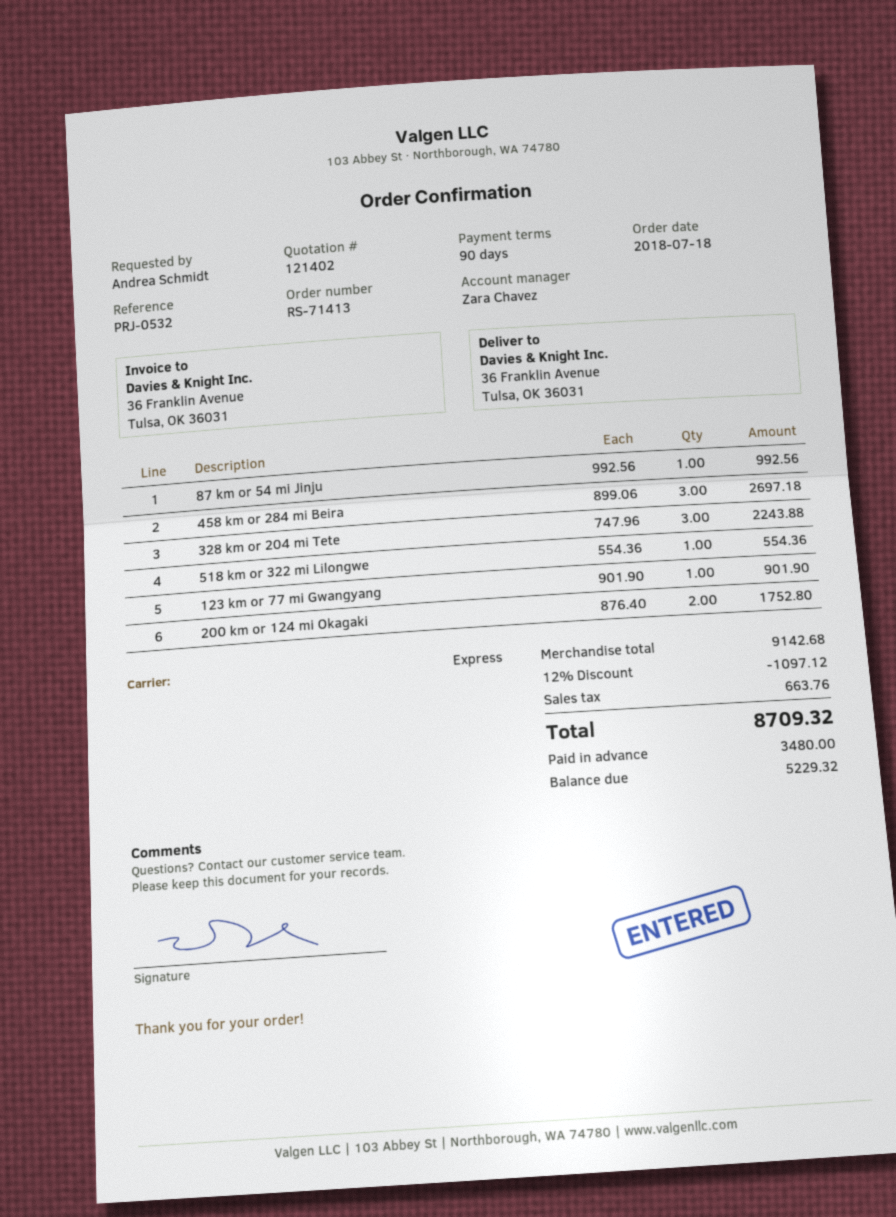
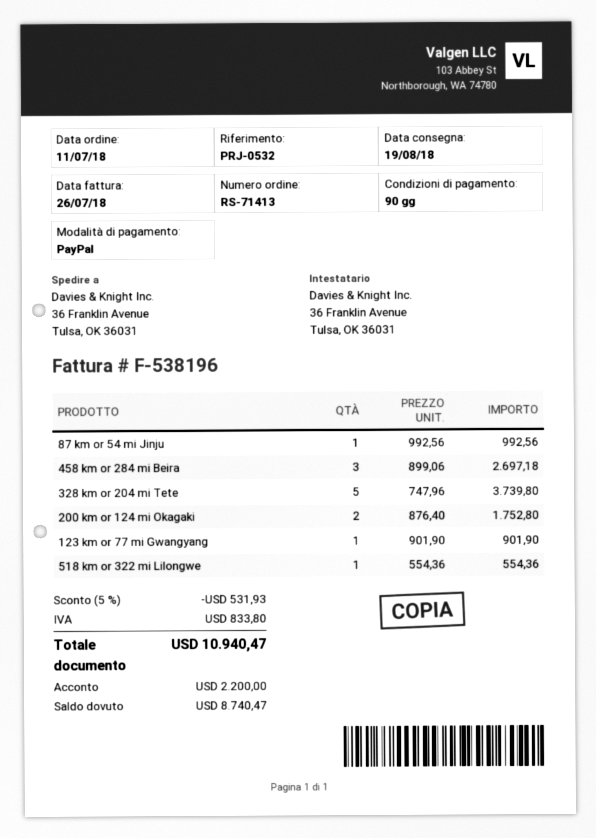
order date: 2018-07-18 -> 2018-07-11
328 km or 204 mi Tete: 3 x 747.96 = 2243.88 -> 5 x 747.96 = 3739.80
discount: 12% = 1097.12 -> 5% = 531.93
tax: 663.76 -> 833.80
total: 8709.32 -> 10940.47
deposit: 3480.00 -> 2200.00
balance: 5229.32 -> 8740.47

